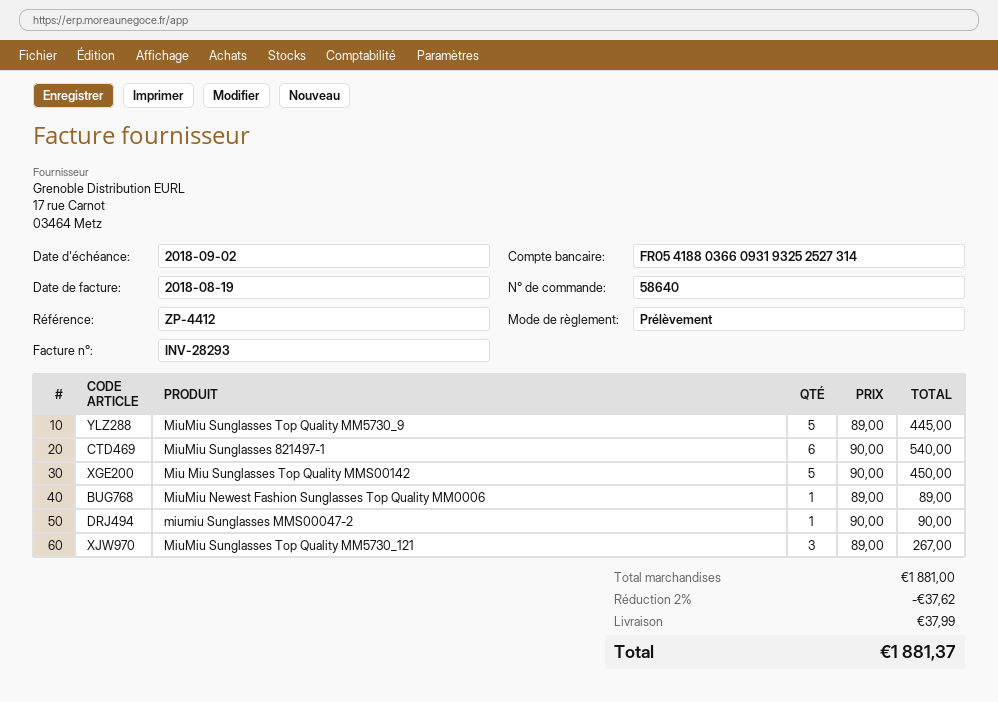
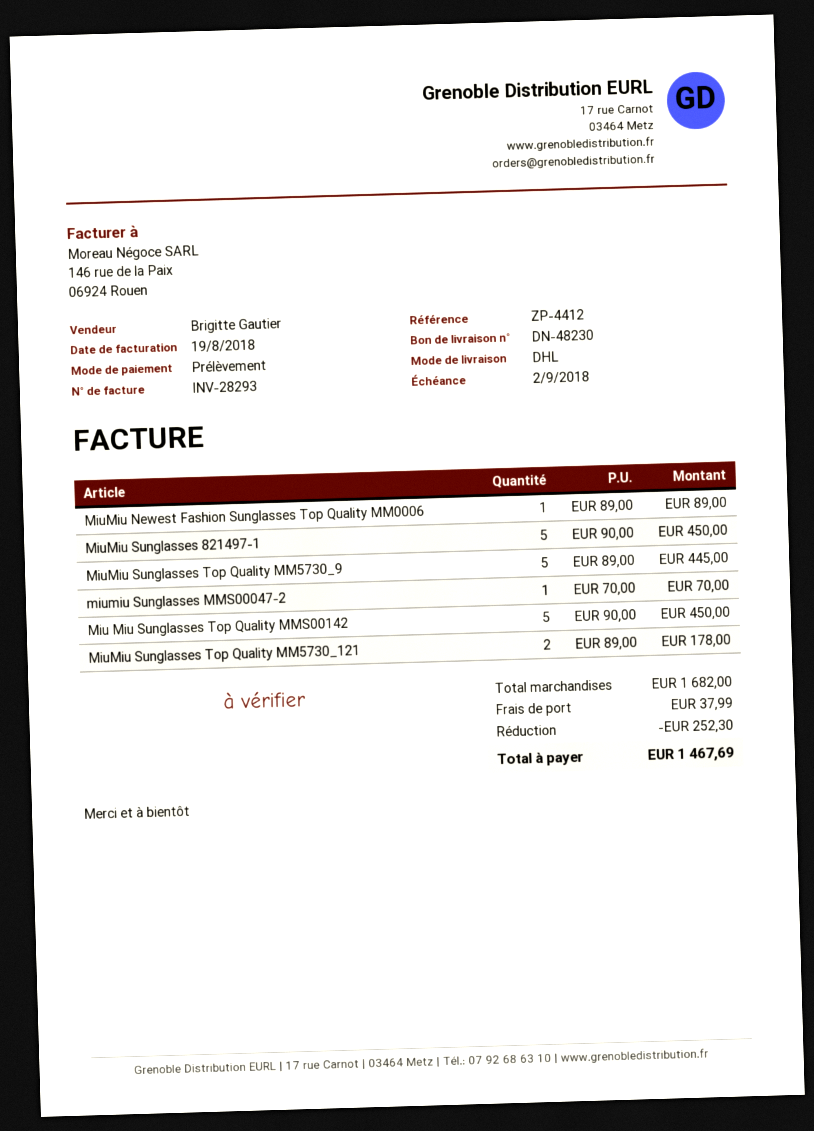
MiuMiu Sunglasses 821497-1: 6 x 90.00 = 540.00 -> 5 x 90.00 = 450.00
miumiu Sunglasses MMS00047-2: 1 x 90.00 = 90.00 -> 1 x 70.00 = 70.00
MiuMiu Sunglasses Top Quality MM5730_121: 3 x 89.00 = 267.00 -> 2 x 89.00 = 178.00
subtotal: 1881.00 -> 1682.00
discount: 37.62 -> 252.30
total: 1881.37 -> 1467.69

